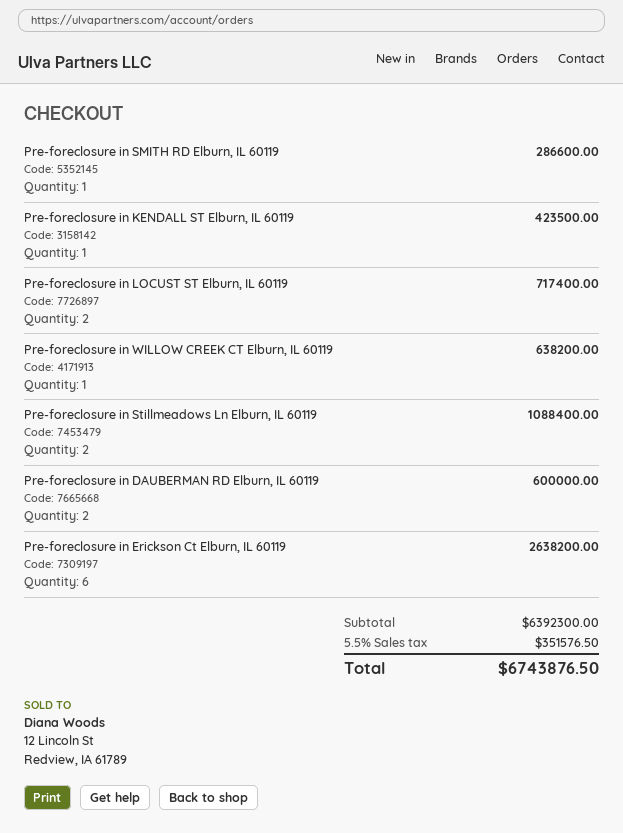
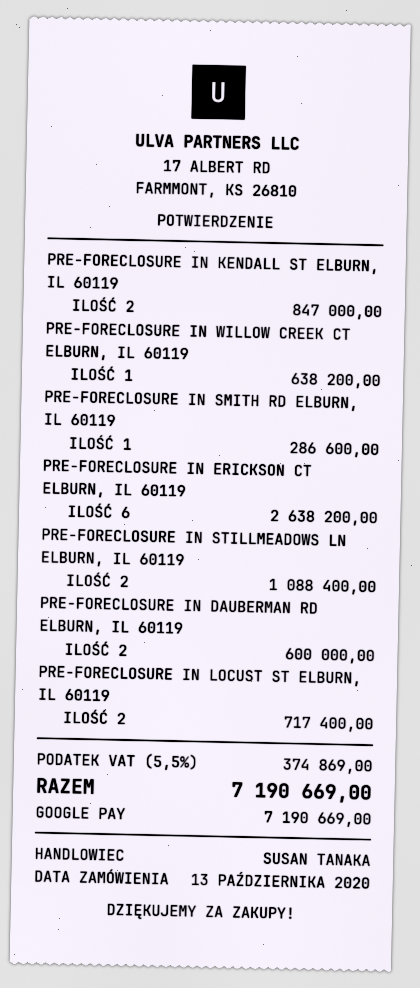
Pre-foreclosure in KENDALL ST Elburn, IL 60119: 1 for 423500.00 -> 2 for 847000.00
tax: 5.5% = 351576.50 -> 5.5% = 374869.00
total: 6743876.50 -> 7190669.00

